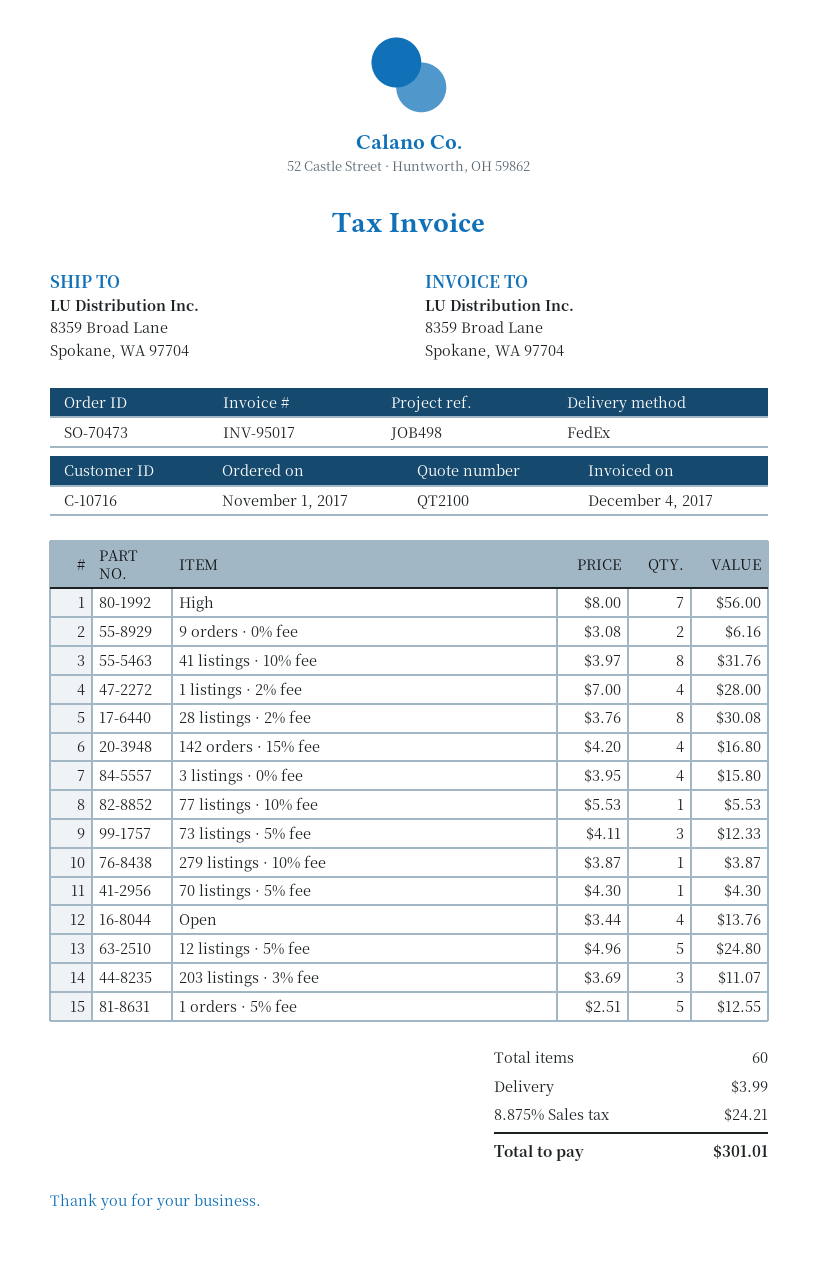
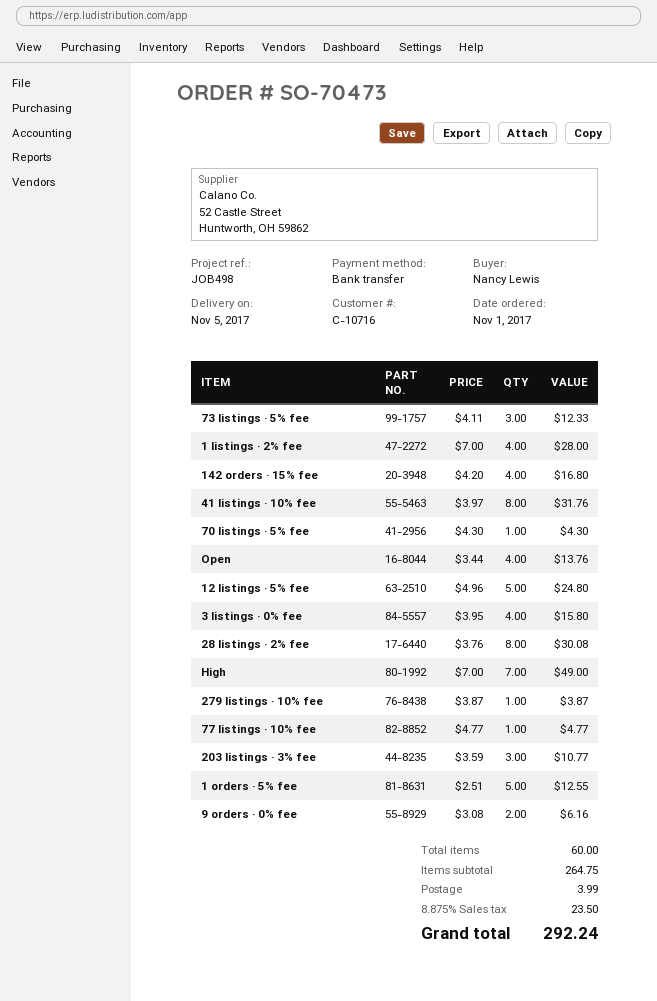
High: 7 x 8.00 = 56.00 -> 7 x 7.00 = 49.00
77 listings · 10% fee: 1 x 5.53 = 5.53 -> 1 x 4.77 = 4.77
203 listings · 3% fee: 3 x 3.69 = 11.07 -> 3 x 3.59 = 10.77
tax: 8.875% = 24.21 -> 8.875% = 23.50
total: 301.01 -> 292.24

